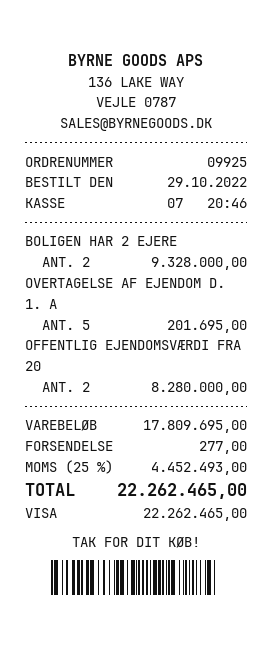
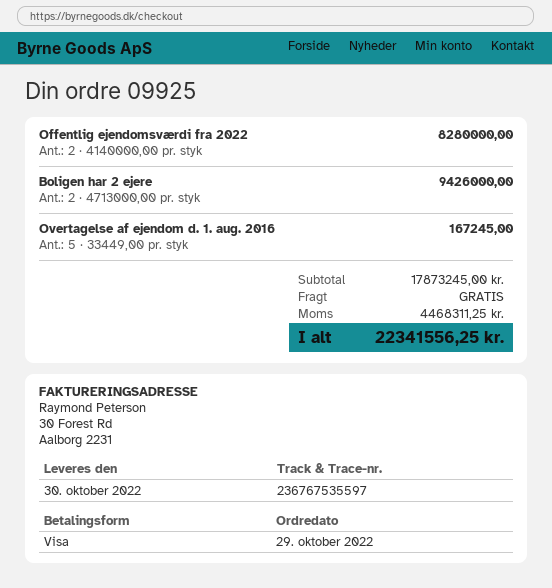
BOLIGEN HAR 2 EJERE: 2 for 9328000.00 -> 2 for 9426000.00
OVERTAGELSE AF EJENDOM D. 1. A: 5 for 201695.00 -> 5 for 167245.00
subtotal: 17809695.00 -> 17873245.00
shipping: 277.00 -> 0.00
tax: 4452493.00 -> 4468311.25
total: 22262465.00 -> 22341556.25

